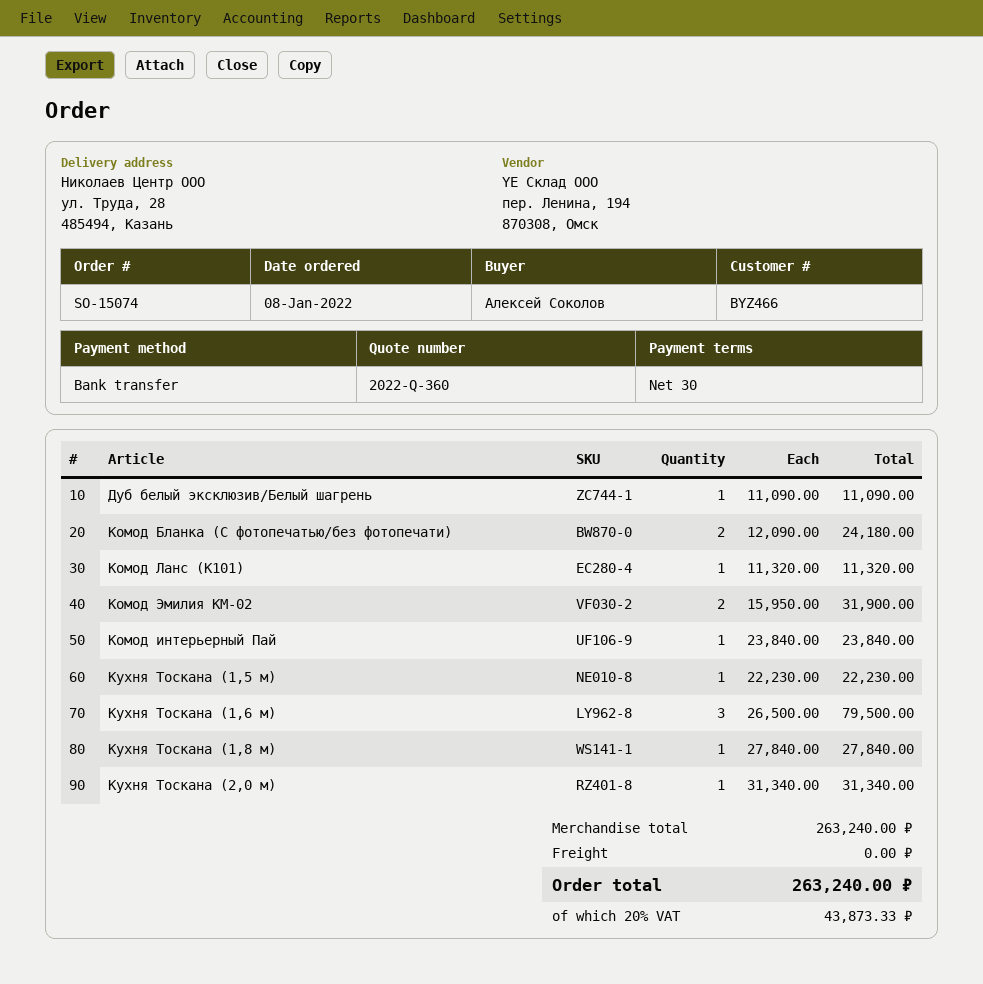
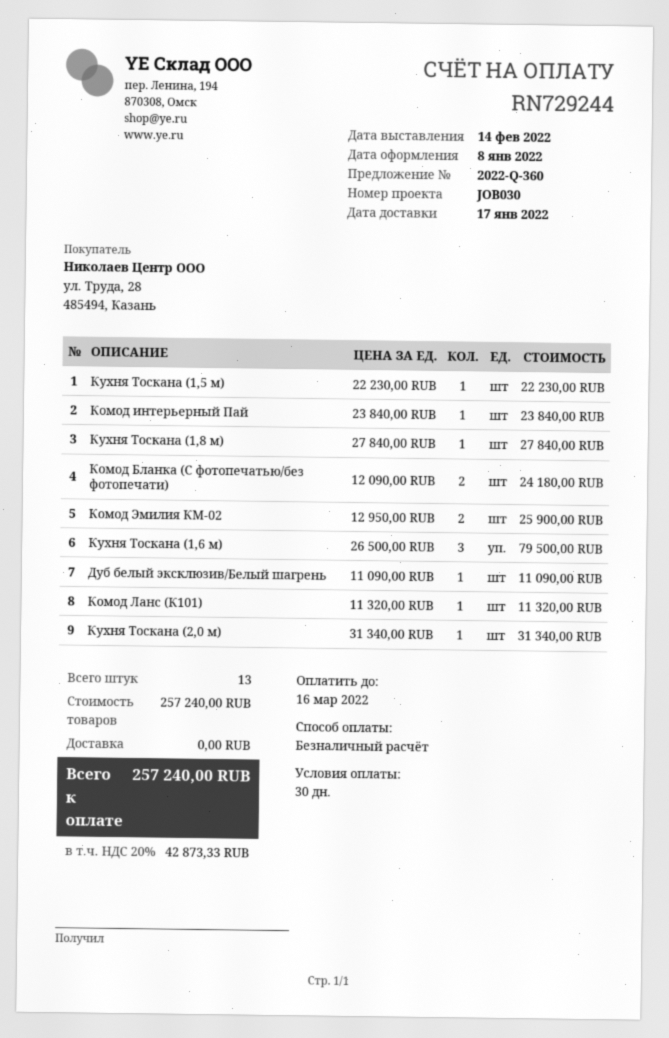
Комод Эмилия КМ-02: 2 x 15950.00 = 31900.00 -> 2 x 12950.00 = 25900.00
subtotal: 263240.00 -> 257240.00
tax: 20% = 43873.33 -> 20% = 42873.33
total: 263240.00 -> 257240.00

